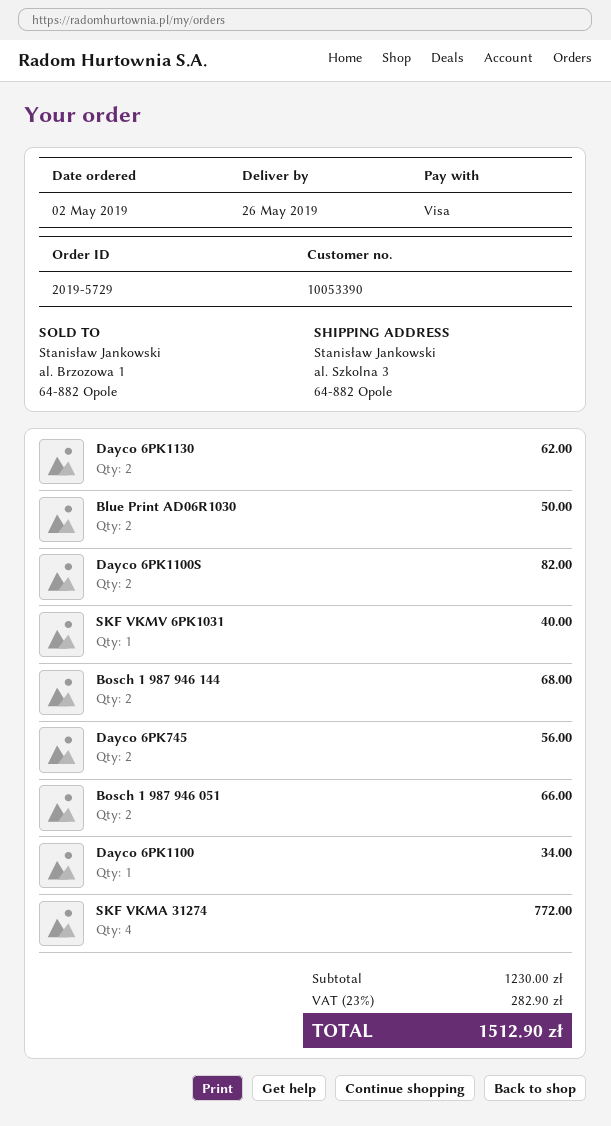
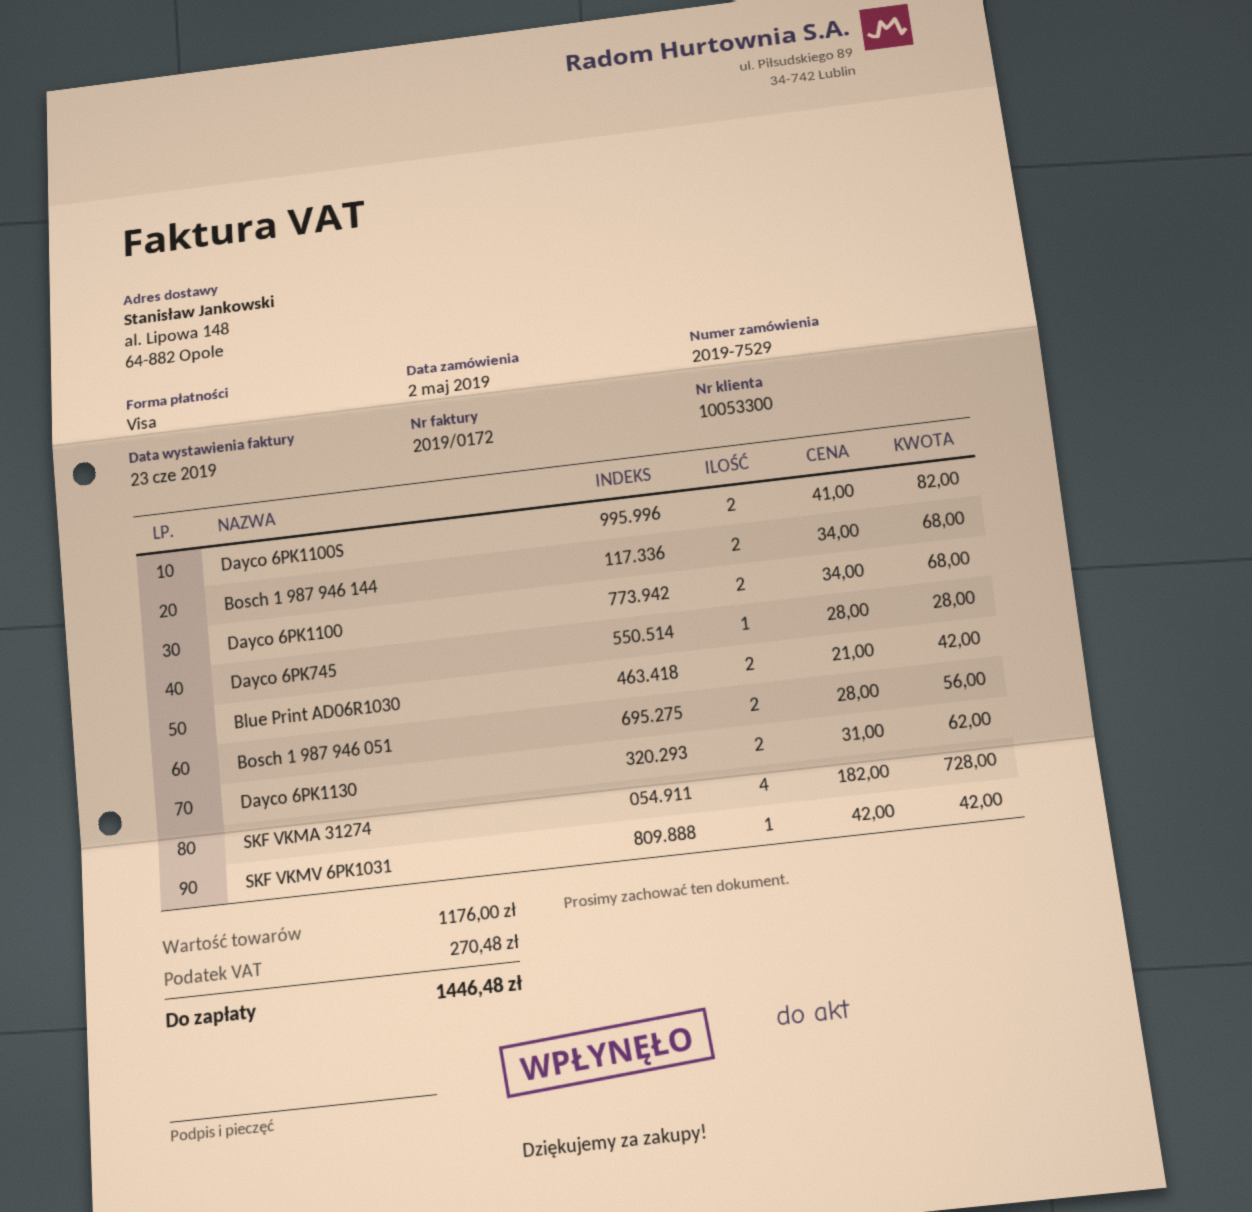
order number: 2019-5729 -> 2019-7529
customer number: 10053390 -> 10053300
ship to: al. Szkolna 3, 64-882 Opole -> al. Lipowa 148, 64-882 Opole
Blue Print AD06R1030: 2 for 50.00 -> 2 for 42.00
SKF VKMV 6PK1031: 1 for 40.00 -> 1 for 42.00
Dayco 6PK745: 2 for 56.00 -> 1 for 28.00
Bosch 1 987 946 051: 2 for 66.00 -> 2 for 56.00
Dayco 6PK1100: 1 for 34.00 -> 2 for 68.00
SKF VKMA 31274: 4 for 772.00 -> 4 for 728.00
subtotal: 1230.00 -> 1176.00
tax: 282.90 -> 270.48
total: 1512.90 -> 1446.48

